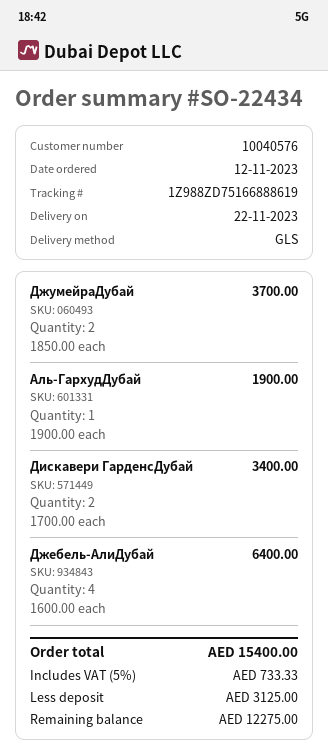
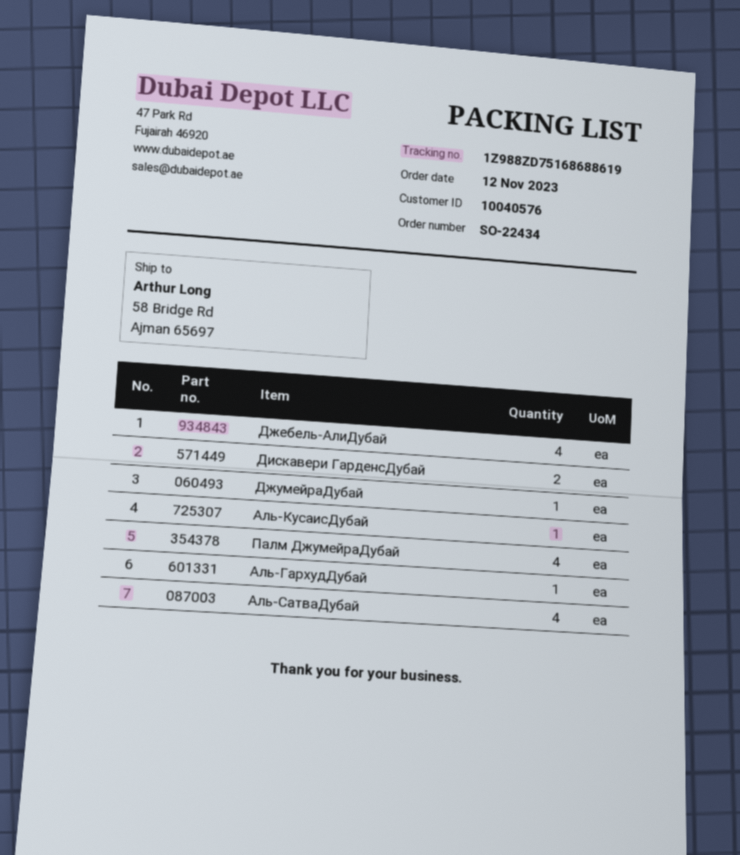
tracking number: 1Z988ZD75166888619 -> 1Z988ZD75168688619
ДжумейраДубай: 2 -> 1
Аль-КусаисДубай: none -> 1
Палм ДжумейраДубай: none -> 4
Аль-СатваДубай: none -> 4

